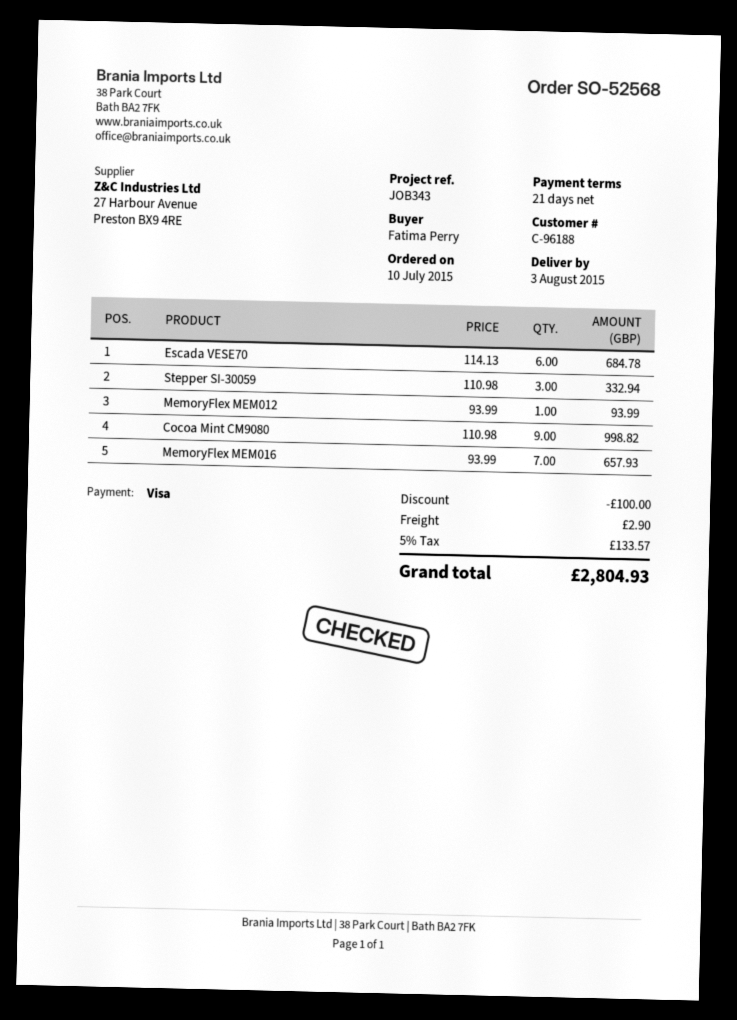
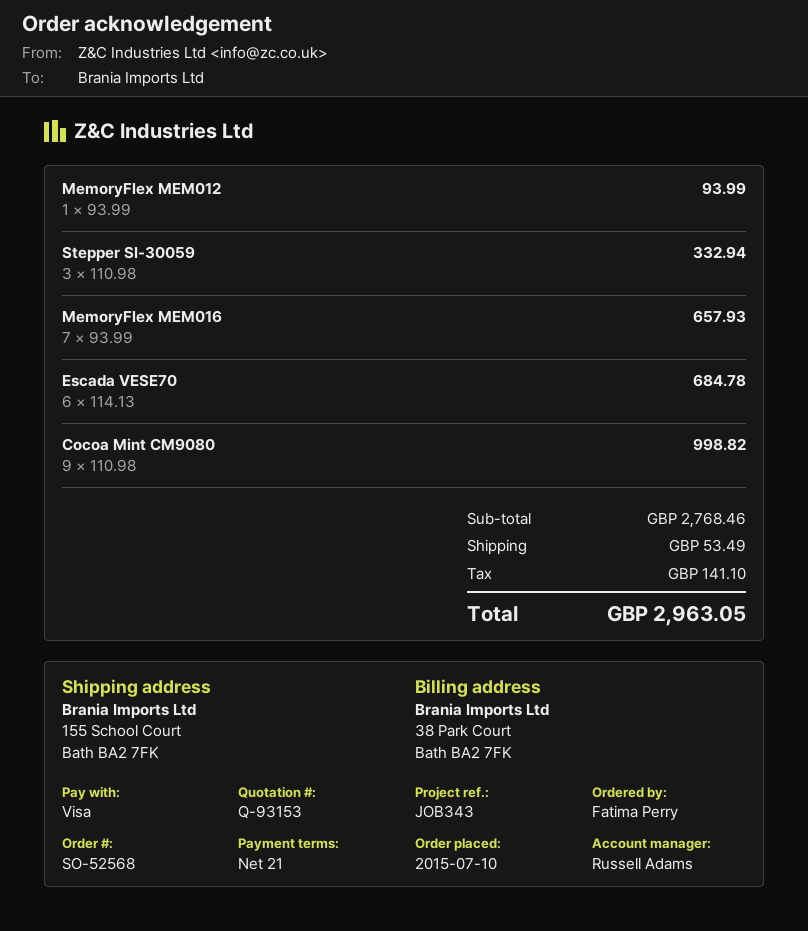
discount: 100.00 -> none
shipping: 2.90 -> 53.49
tax: 133.57 -> 141.10
total: 2804.93 -> 2963.05

